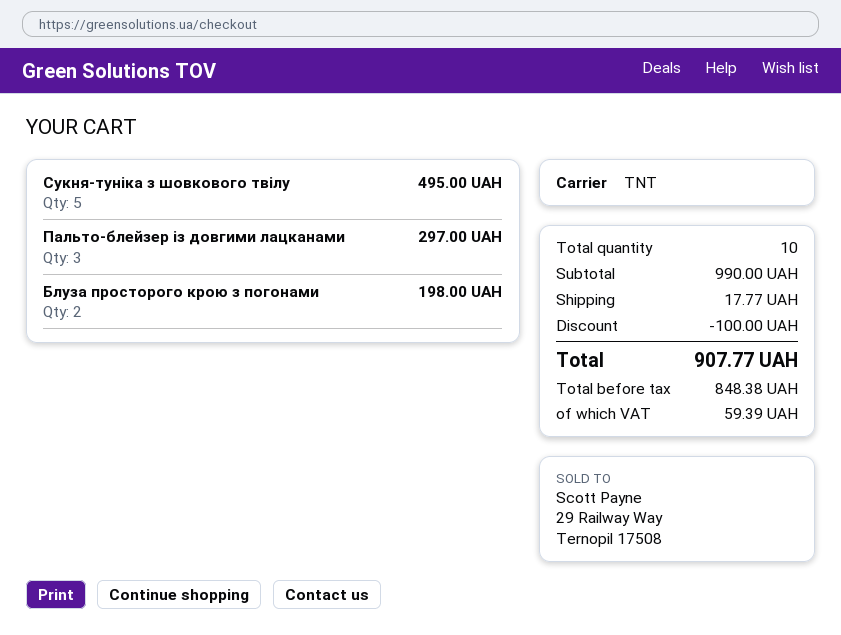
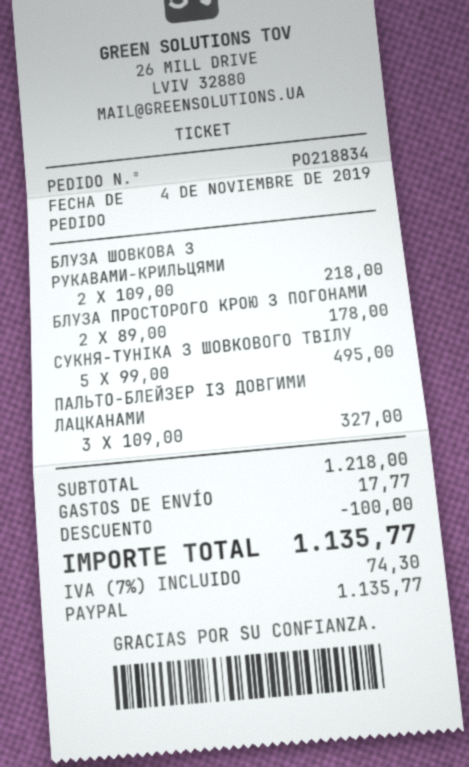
Пальто-блейзер із довгими лацканами: 3 for 297.00 -> 3 for 327.00
Блуза просторого крою з погонами: 2 for 198.00 -> 2 for 178.00
БЛУЗА ШОВКОВА З РУКАВАМИ-КРИЛЬЦЯМИ: none -> 2 for 218.00
subtotal: 990.00 -> 1218.00
tax: 59.39 -> 74.30
total: 907.77 -> 1135.77

